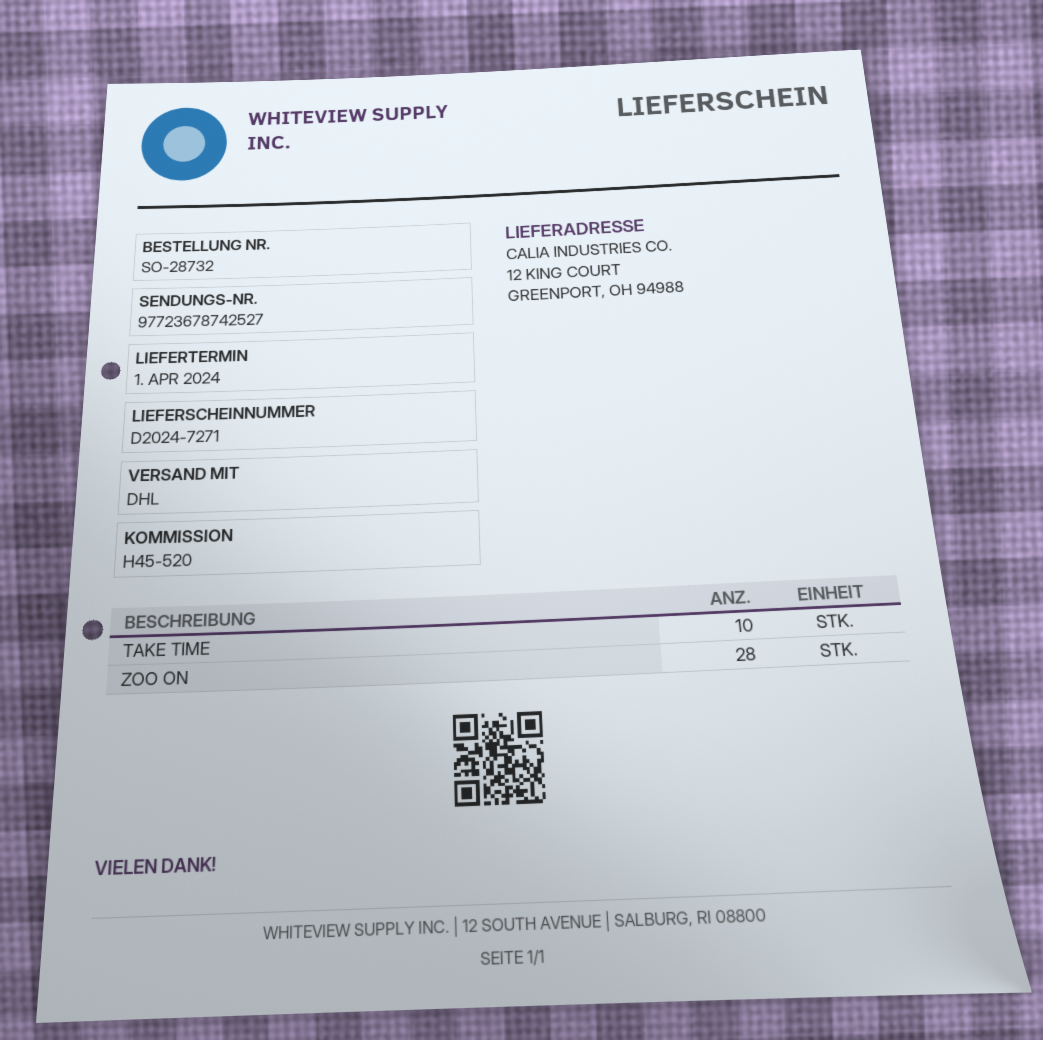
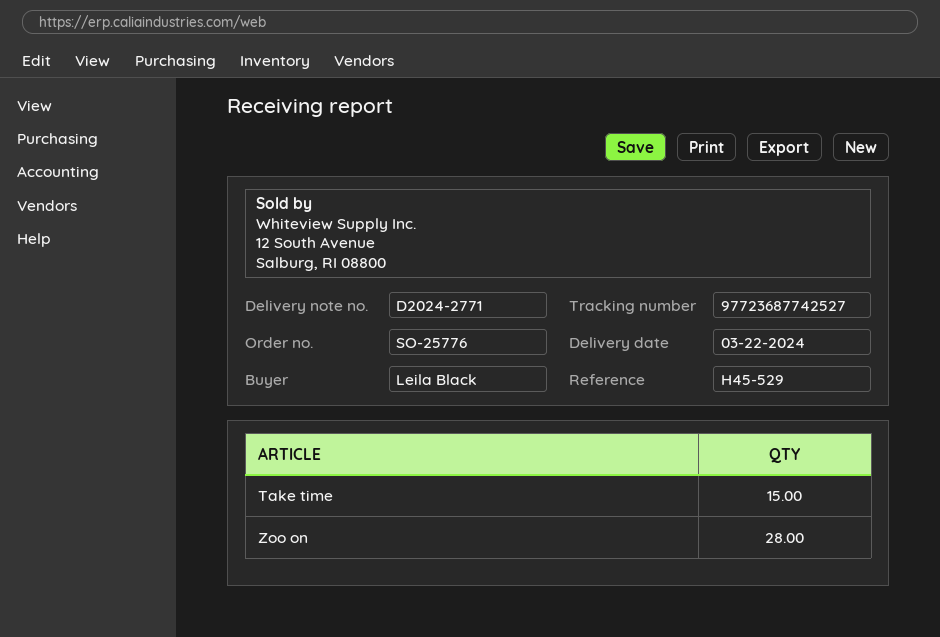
order number: SO-28732 -> SO-25776
delivery note number: D2024-7271 -> D2024-2771
delivery date: 2024-04-01 -> 2024-03-22
reference: H45-520 -> H45-529
tracking number: 97723678742527 -> 97723687742527
TAKE TIME: 10 -> 15

